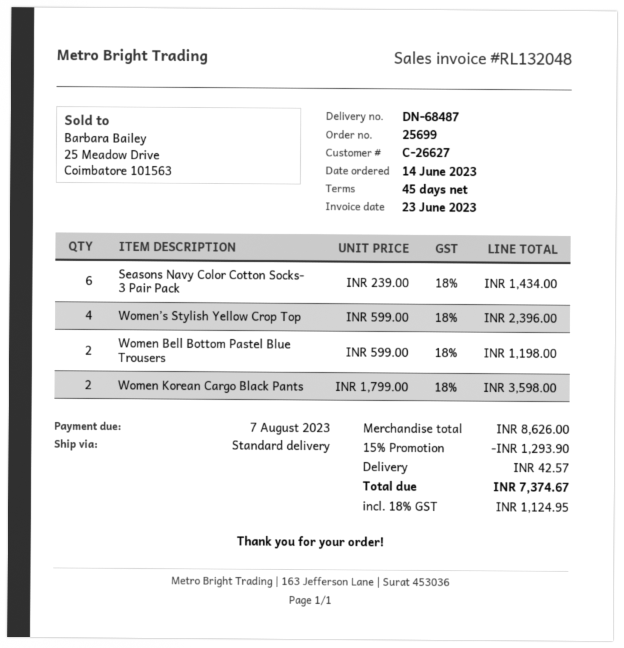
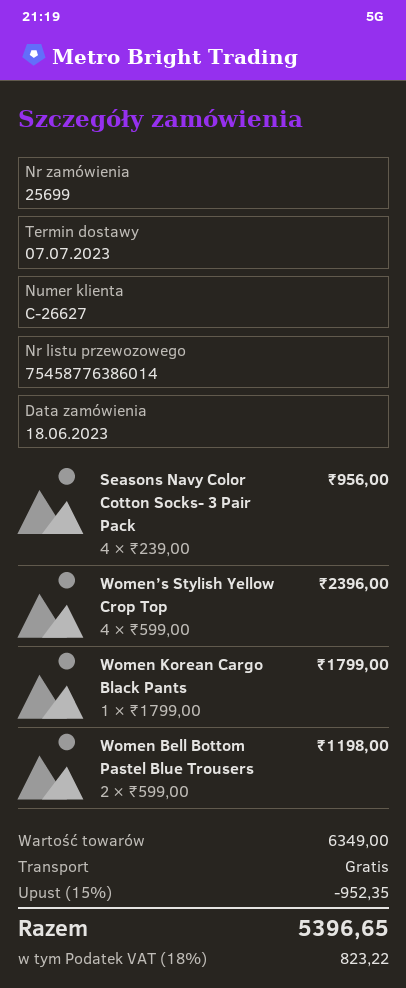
order date: 2023-06-14 -> 2023-06-18
Seasons Navy Color Cotton Socks- 3 Pair Pack: 6 x 239.00 = 1434.00 -> 4 x 239.00 = 956.00
Women Korean Cargo Black Pants: 2 x 1799.00 = 3598.00 -> 1 x 1799.00 = 1799.00
subtotal: 8626.00 -> 6349.00
discount: 15% = 1293.90 -> 15% = 952.35
shipping: 42.57 -> 0.00
tax: 18% = 1124.95 -> 18% = 823.22
total: 7374.67 -> 5396.65

